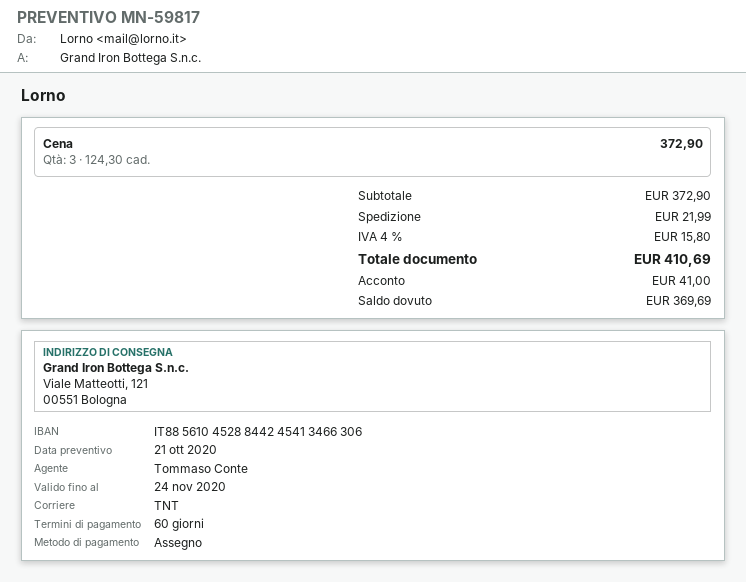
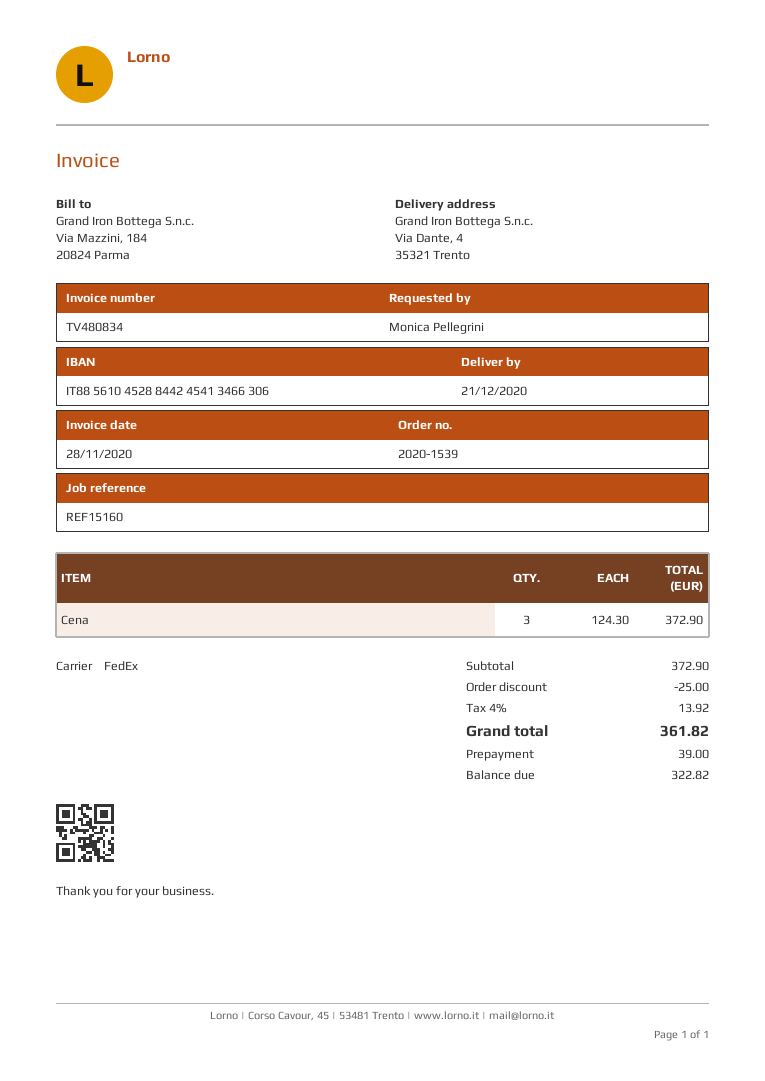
shipping method: TNT -> FedEx
ship to: Viale Matteotti, 121, 00551 Bologna -> Via Dante, 4, 35321 Trento
discount: none -> 25.00
shipping: 21.99 -> none
tax: 4% = 15.80 -> 4% = 13.92
total: 410.69 -> 361.82
deposit: 41.00 -> 39.00
balance: 369.69 -> 322.82

